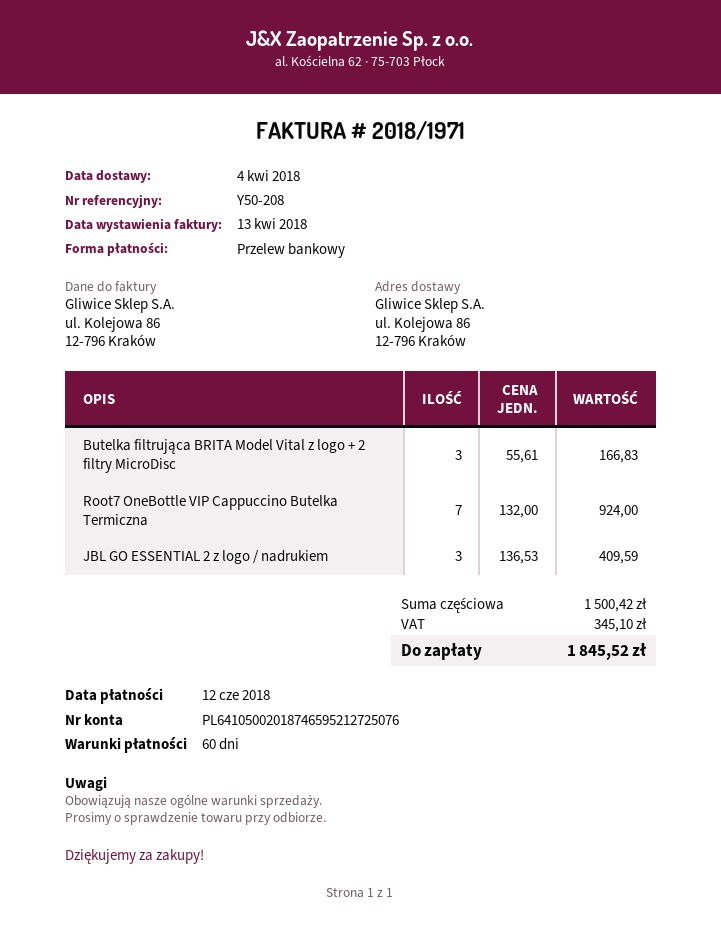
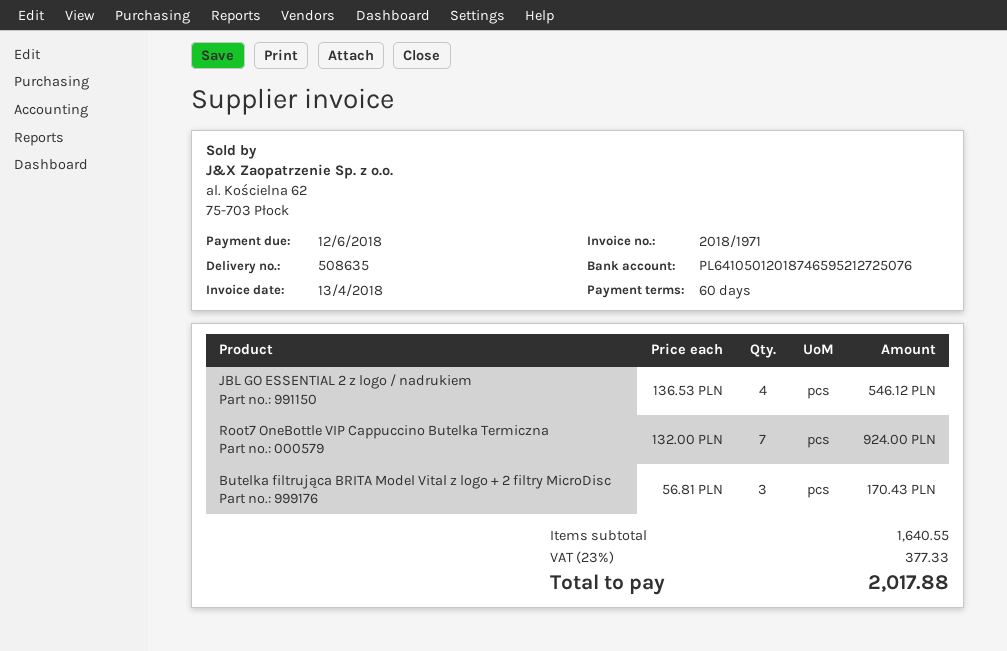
bank account: PL64105002018746595212725076 -> PL64105012018746595212725076
Butelka filtrująca BRITA Model Vital z logo + 2 filtry MicroDisc: 3 x 55.61 = 166.83 -> 3 x 56.81 = 170.43
JBL GO ESSENTIAL 2 z logo / nadrukiem: 3 x 136.53 = 409.59 -> 4 x 136.53 = 546.12
subtotal: 1500.42 -> 1640.55
tax: 345.10 -> 377.33
total: 1845.52 -> 2017.88

